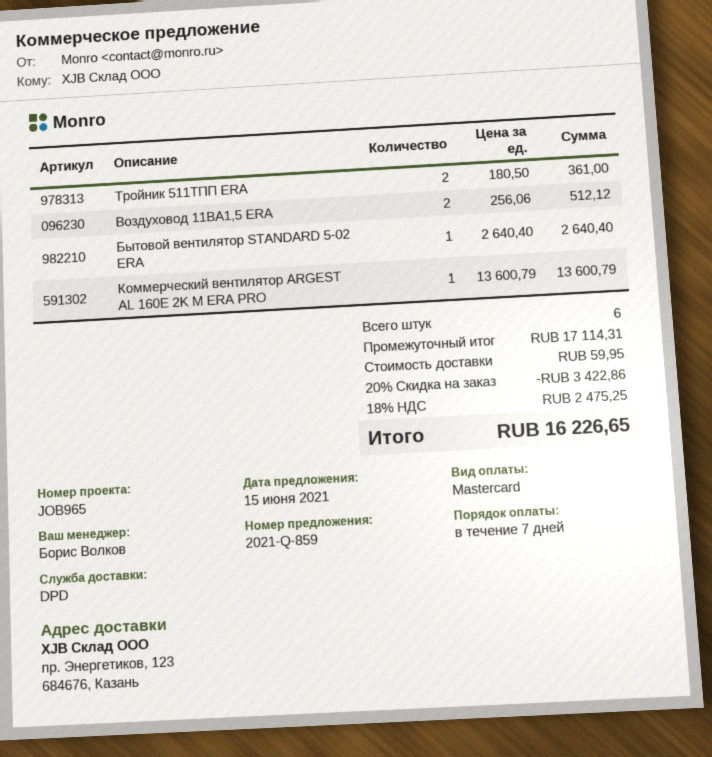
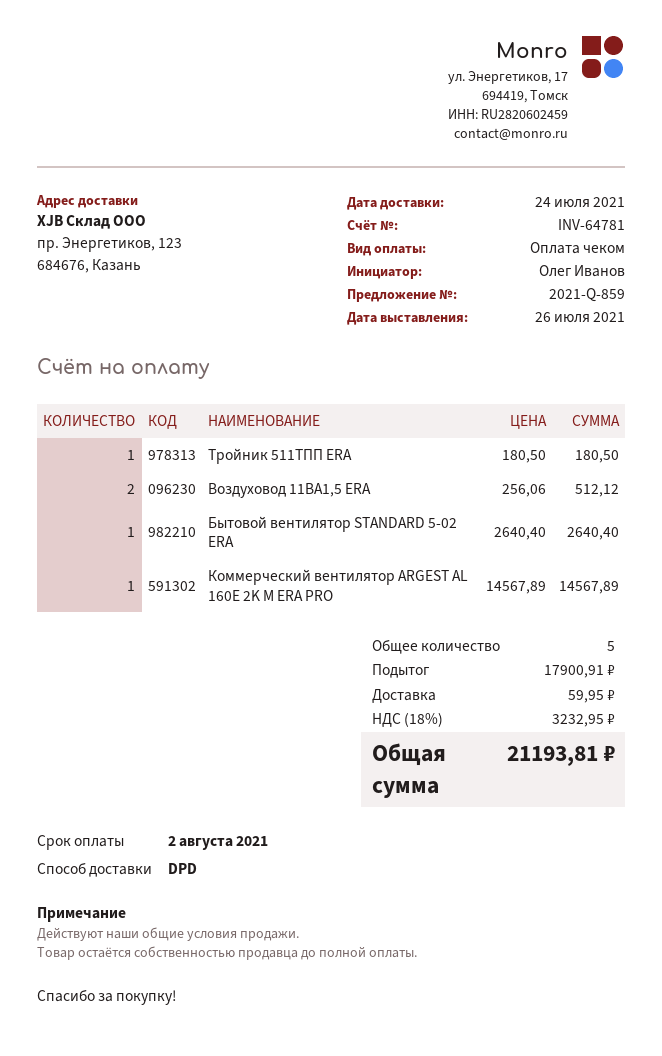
payment method: Mastercard -> cheque
Тройник 511ТПП ERA: 2 x 180.50 = 361.00 -> 1 x 180.50 = 180.50
Коммерческий вентилятор ARGEST AL 160E 2K M ERA PRO: 1 x 13600.79 = 13600.79 -> 1 x 14567.89 = 14567.89
total quantity: 6 -> 5
subtotal: 17114.31 -> 17900.91
discount: 20% = 3422.86 -> none
tax: 18% = 2475.25 -> 18% = 3232.95
total: 16226.65 -> 21193.81

